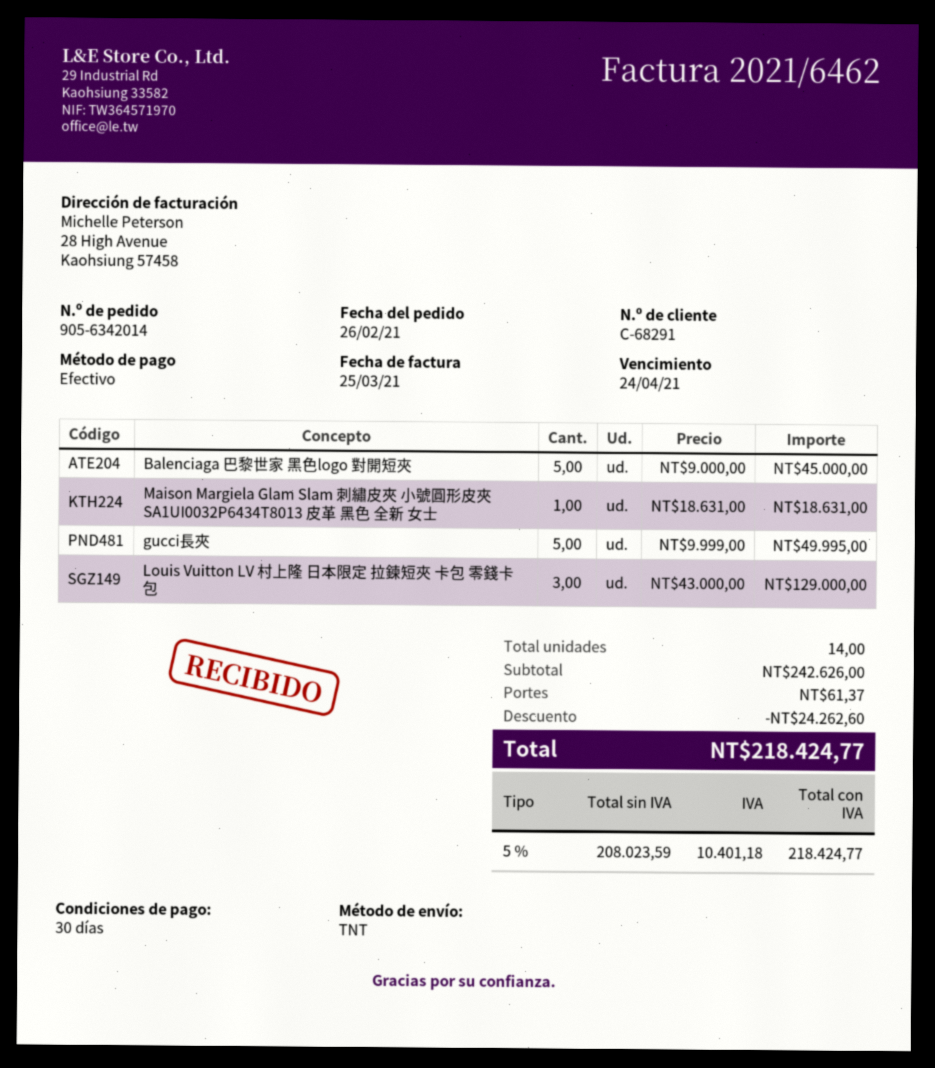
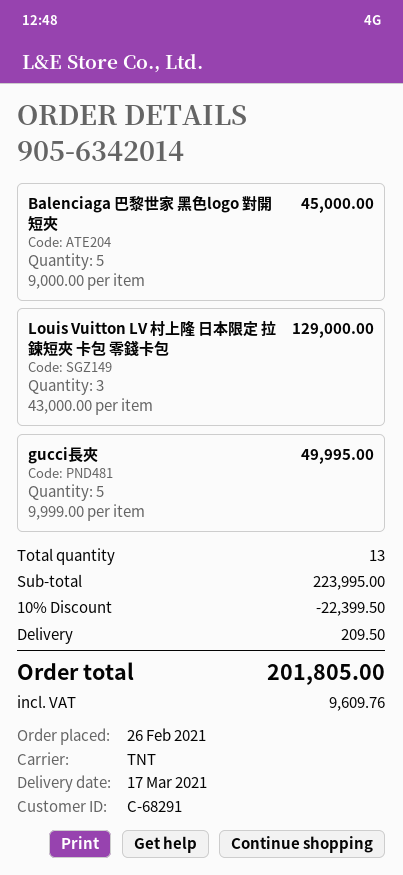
Maison Margiela Glam Slam 刺繡皮夾 小號圓形皮夾 SA1UI0032P6434T8013 皮革 黑色 全新 女士: 1 x 18631.00 = 18631.00 -> none
total quantity: 14 -> 13
subtotal: 242626.00 -> 223995.00
discount: 24262.60 -> 22399.50
shipping: 61.37 -> 209.50
tax: 10401.18 -> 9609.76
total: 218424.77 -> 201805.00

